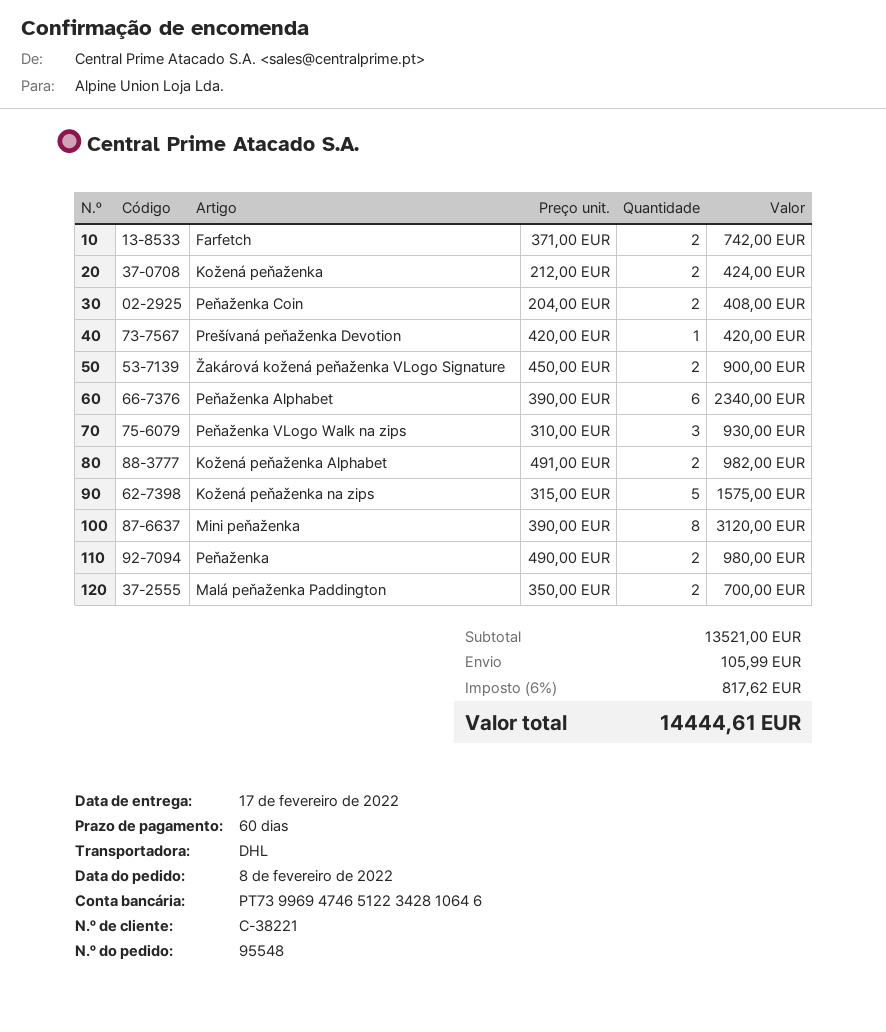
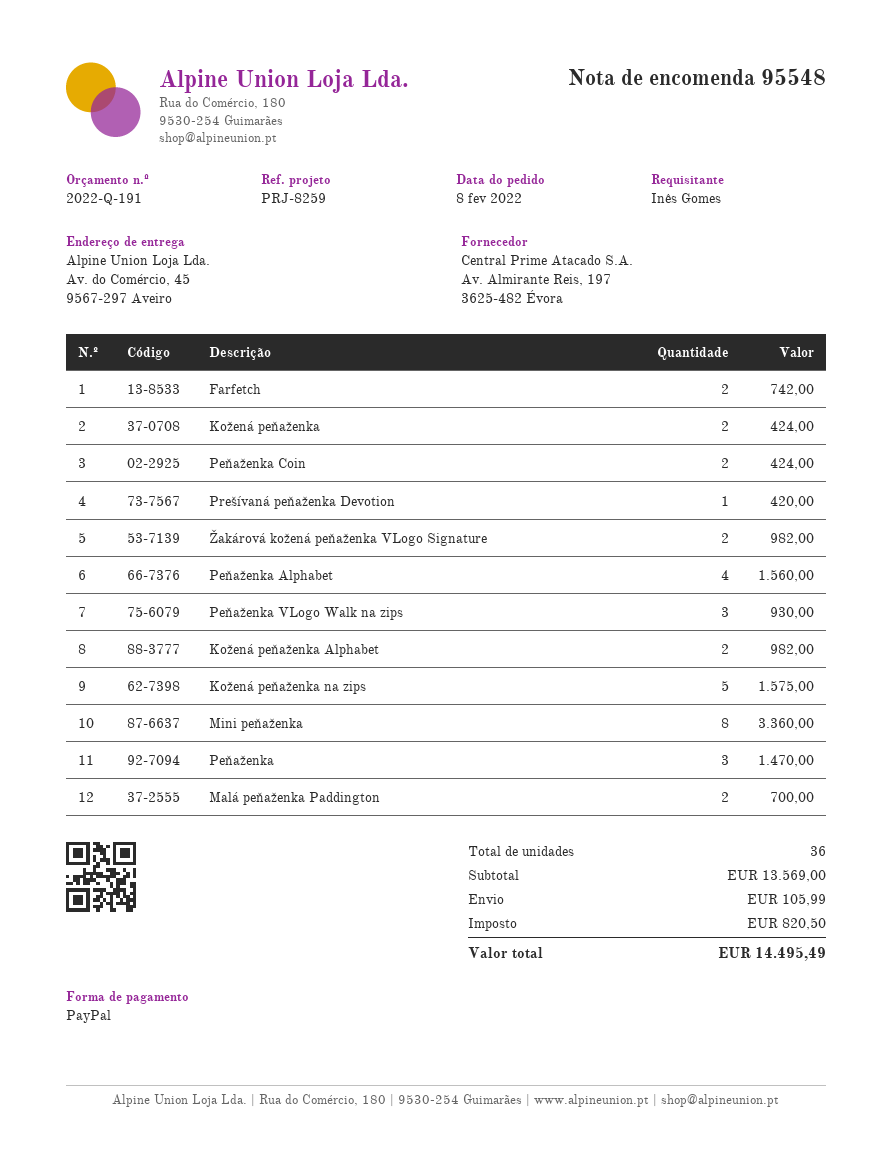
Peňaženka Coin: 2 for 408.00 -> 2 for 424.00
Žakárová kožená peňaženka VLogo Signature: 2 for 900.00 -> 2 for 982.00
Peňaženka Alphabet: 6 for 2340.00 -> 4 for 1560.00
Mini peňaženka: 8 for 3120.00 -> 8 for 3360.00
Peňaženka: 2 for 980.00 -> 3 for 1470.00
subtotal: 13521.00 -> 13569.00
tax: 817.62 -> 820.50
total: 14444.61 -> 14495.49

